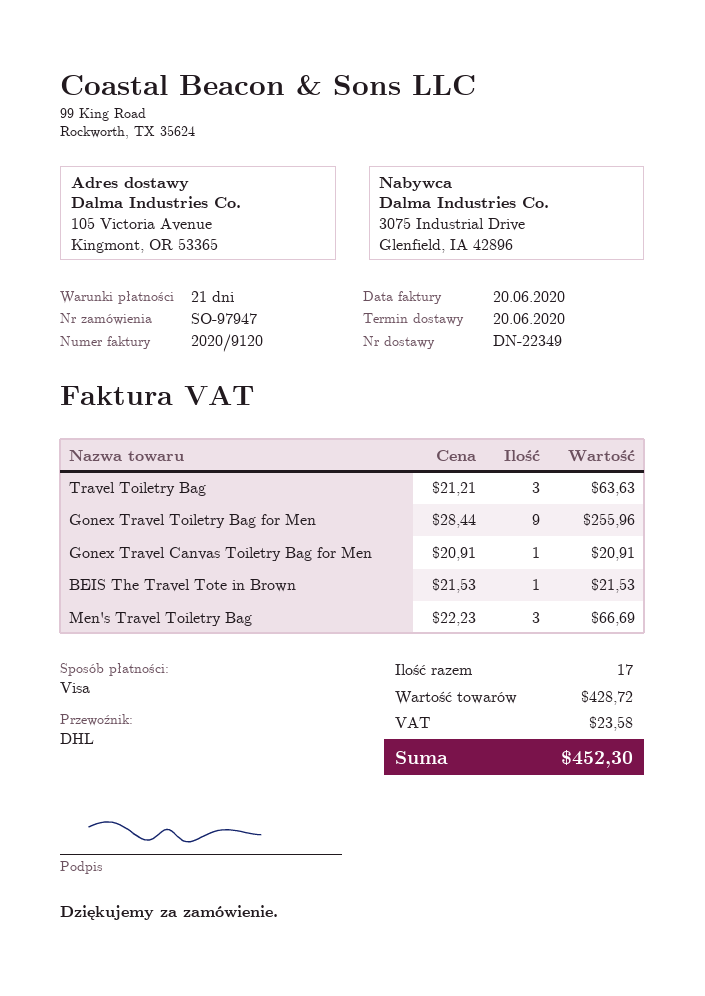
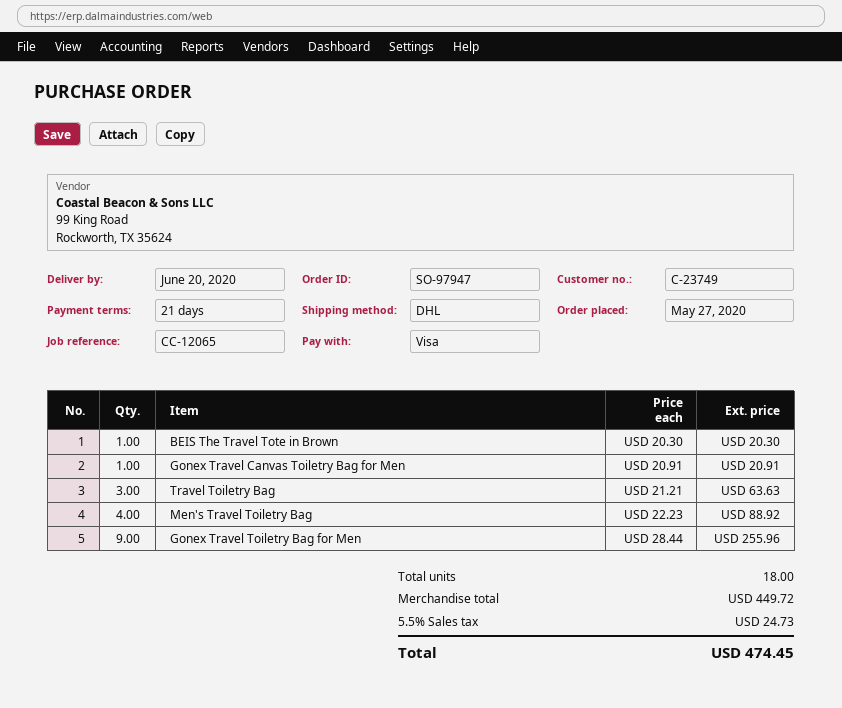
BEIS The Travel Tote in Brown: 1 x 21.53 = 21.53 -> 1 x 20.30 = 20.30
Men's Travel Toiletry Bag: 3 x 22.23 = 66.69 -> 4 x 22.23 = 88.92
total quantity: 17 -> 18
subtotal: 428.72 -> 449.72
tax: 23.58 -> 24.73
total: 452.30 -> 474.45

